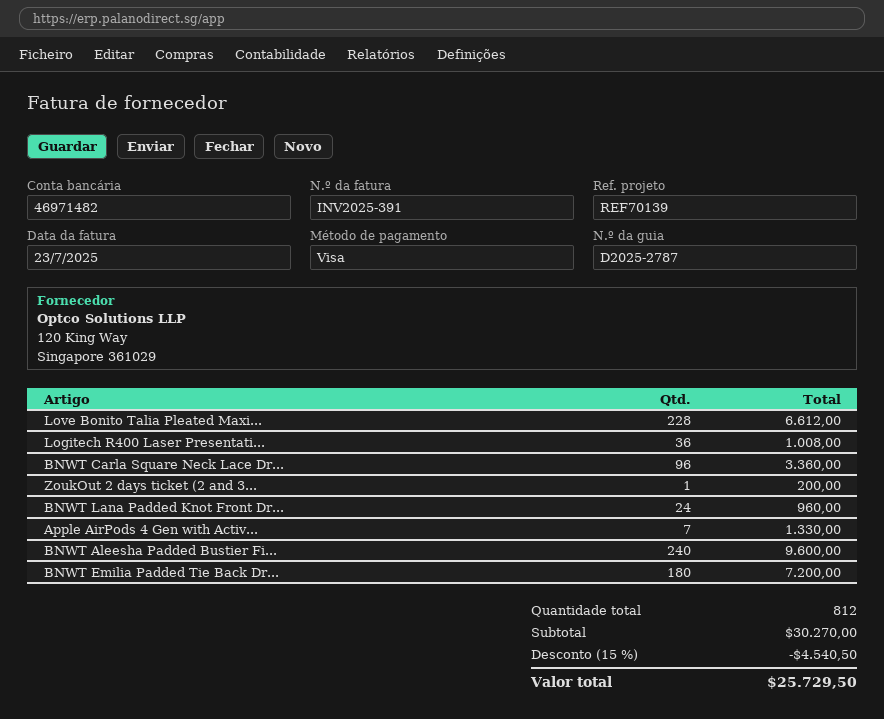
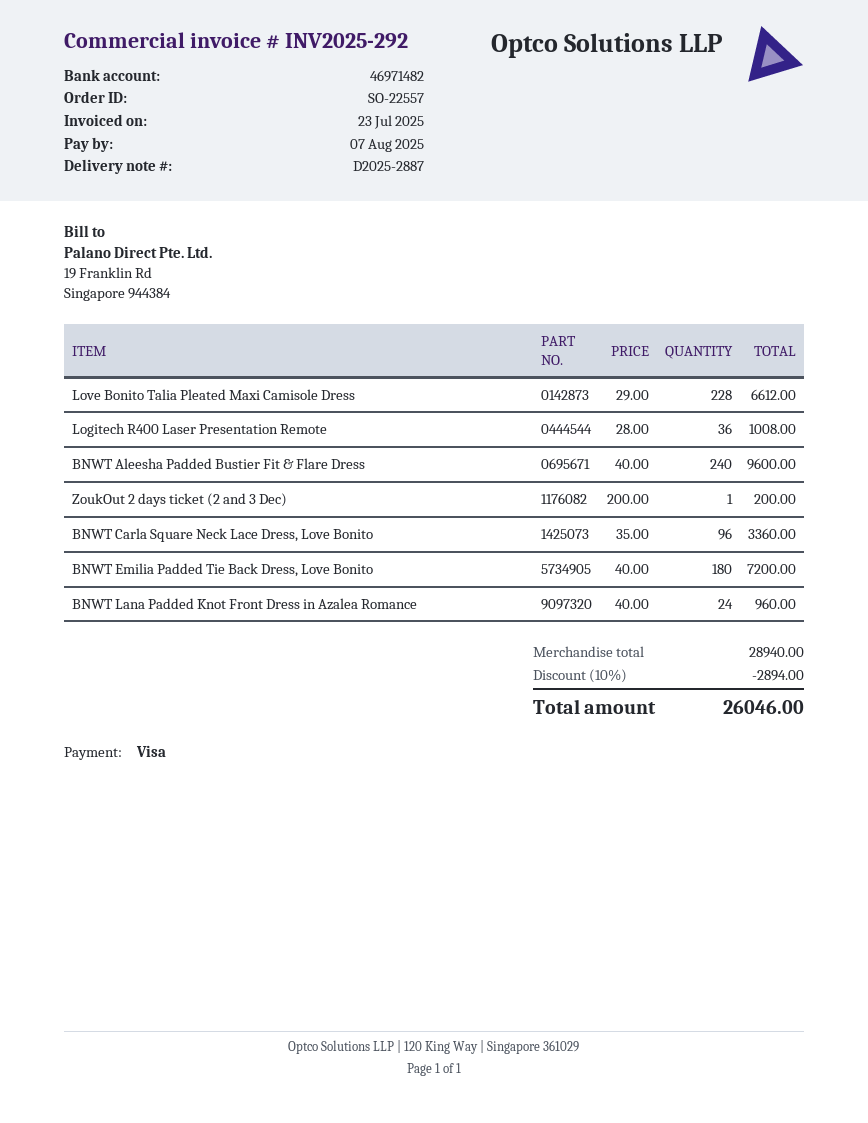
delivery note number: D2025-2787 -> D2025-2887
invoice number: INV2025-391 -> INV2025-292
Apple AirPods 4 Gen with Activ...: 7 for 1330.00 -> none
subtotal: 30270.00 -> 28940.00
discount: 15% = 4540.50 -> 10% = 2894.00
total: 25729.50 -> 26046.00

